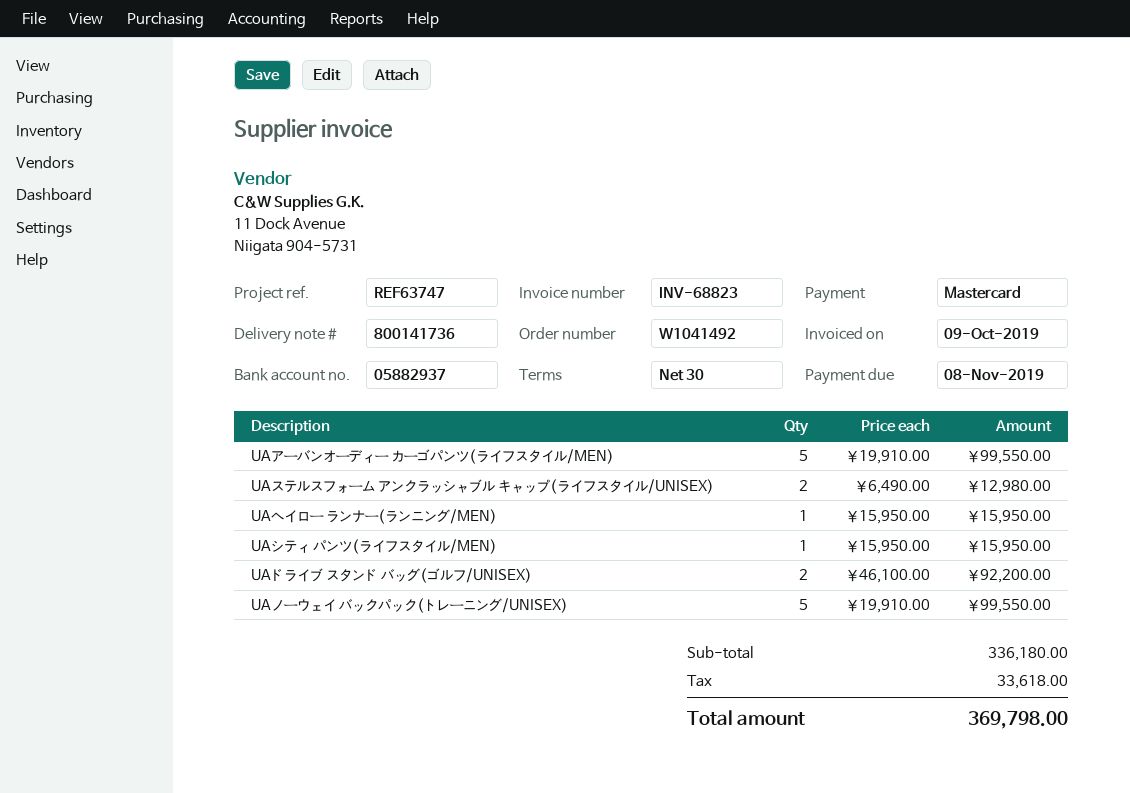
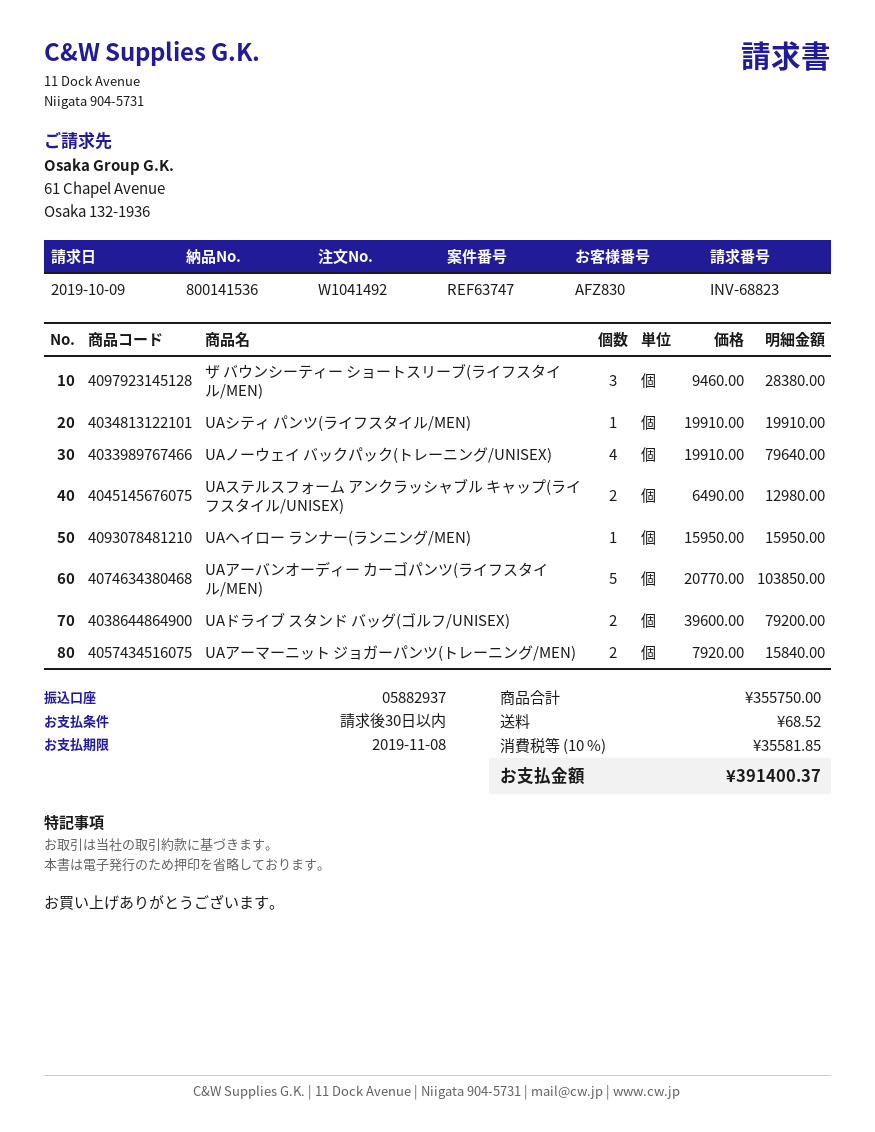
delivery note number: 800141736 -> 800141536
UAアーバンオーディー カーゴパンツ(ライフスタイル/MEN): 5 x 19910.00 = 99550.00 -> 5 x 20770.00 = 103850.00
UAシティ パンツ(ライフスタイル/MEN): 1 x 15950.00 = 15950.00 -> 1 x 19910.00 = 19910.00
UAドライブ スタンド バッグ(ゴルフ/UNISEX): 2 x 46100.00 = 92200.00 -> 2 x 39600.00 = 79200.00
UAノーウェイ バックパック(トレーニング/UNISEX): 5 x 19910.00 = 99550.00 -> 4 x 19910.00 = 79640.00
ザ バウンシーティー ショートスリーブ(ライフスタイル/MEN): none -> 3 x 9460.00 = 28380.00
UAアーマーニット ジョガーパンツ(トレーニング/MEN): none -> 2 x 7920.00 = 15840.00
subtotal: 336180.00 -> 355750.00
shipping: none -> 68.52
tax: 33618.00 -> 35581.85
total: 369798.00 -> 391400.37

